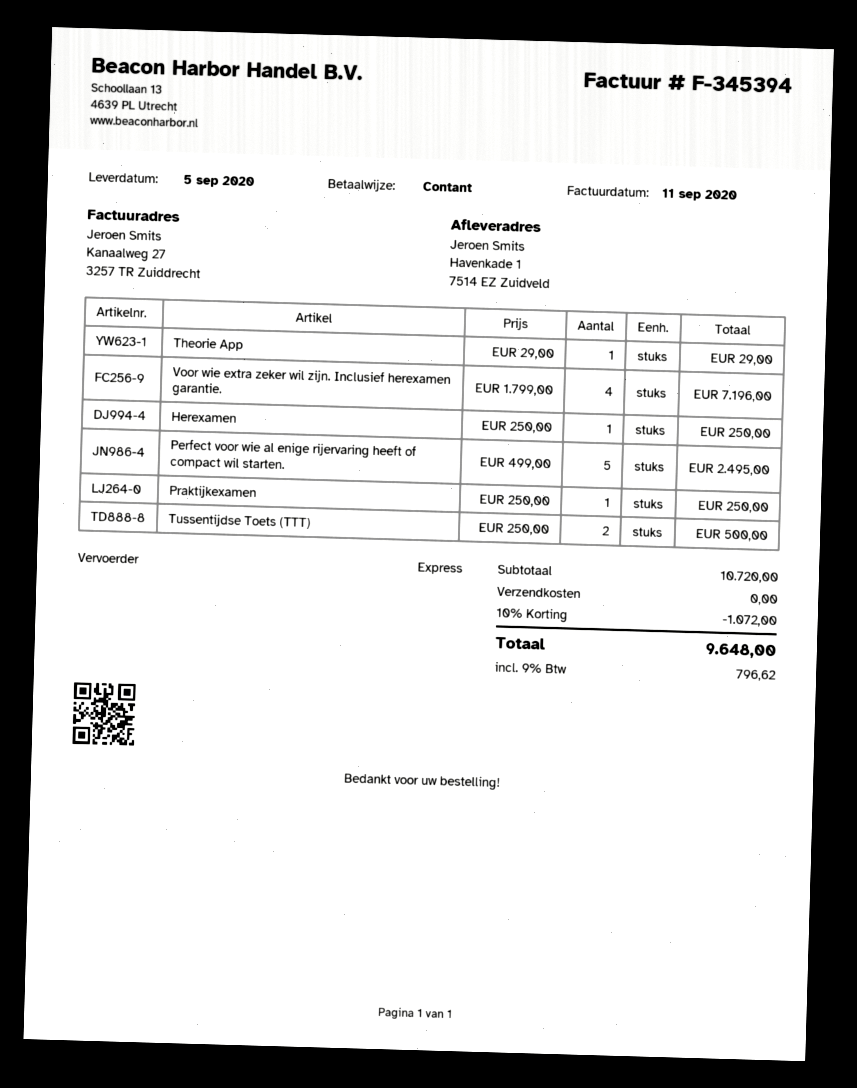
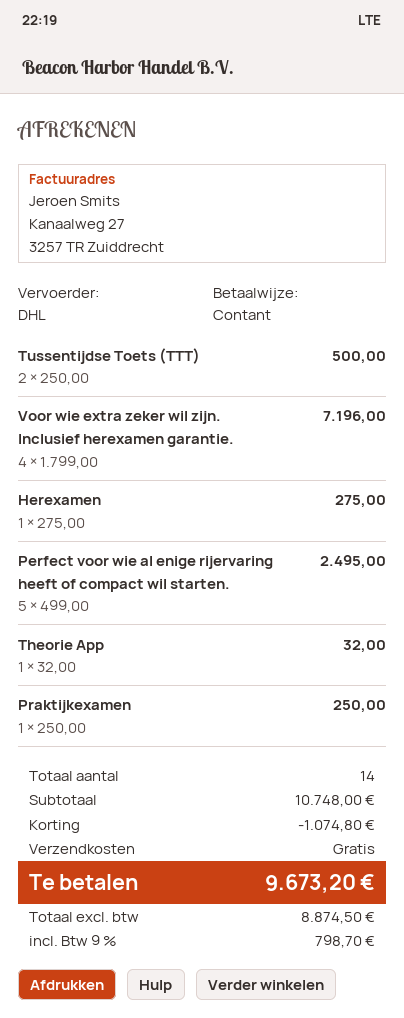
shipping method: express -> DHL
Theorie App: 1 x 29.00 = 29.00 -> 1 x 32.00 = 32.00
Herexamen: 1 x 250.00 = 250.00 -> 1 x 275.00 = 275.00
subtotal: 10720.00 -> 10748.00
discount: 1072.00 -> 1074.80
tax: 9% = 796.62 -> 9% = 798.70
total: 9648.00 -> 9673.20

